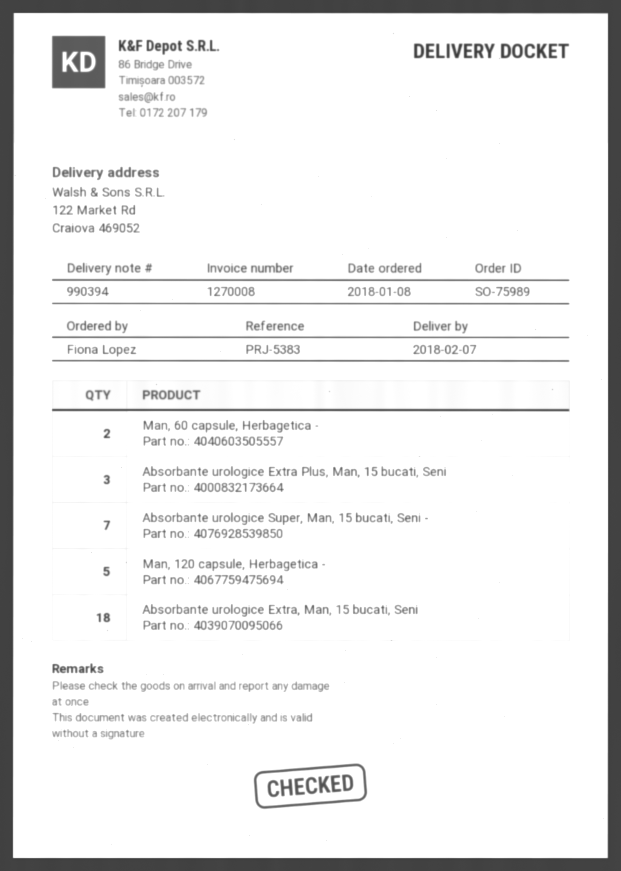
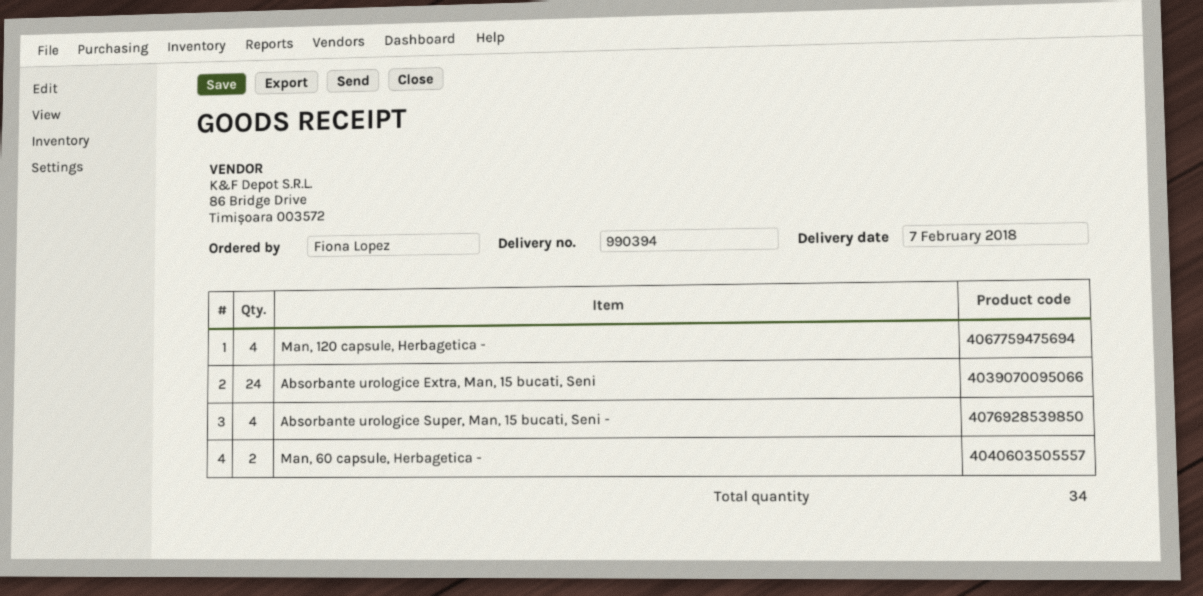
Absorbante urologice Extra Plus, Man, 15 bucati, Seni: 3 -> none
Absorbante urologice Super, Man, 15 bucati, Seni -: 7 -> 4
Man, 120 capsule, Herbagetica -: 5 -> 4
Absorbante urologice Extra, Man, 15 bucati, Seni: 18 -> 24

